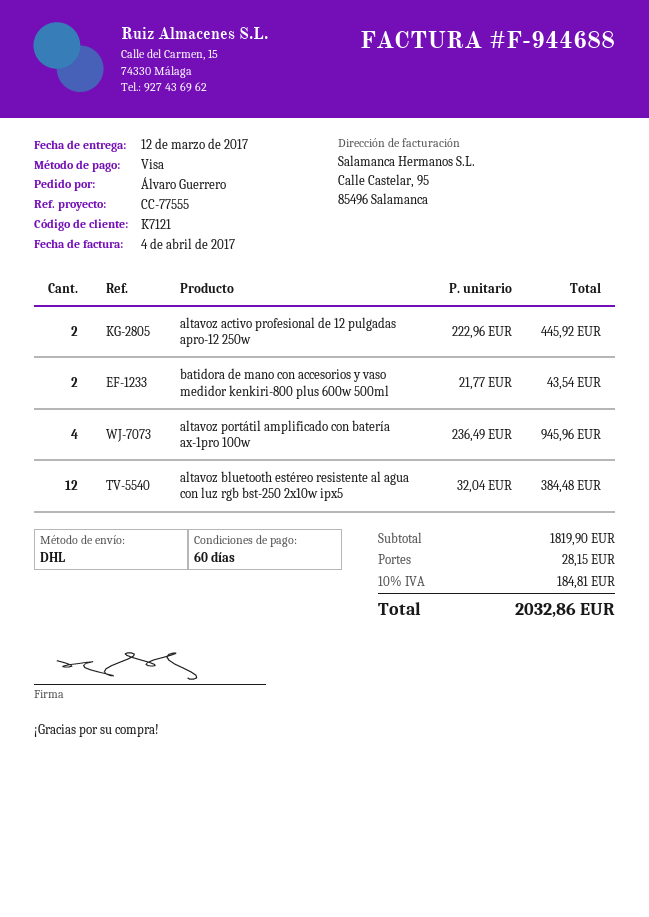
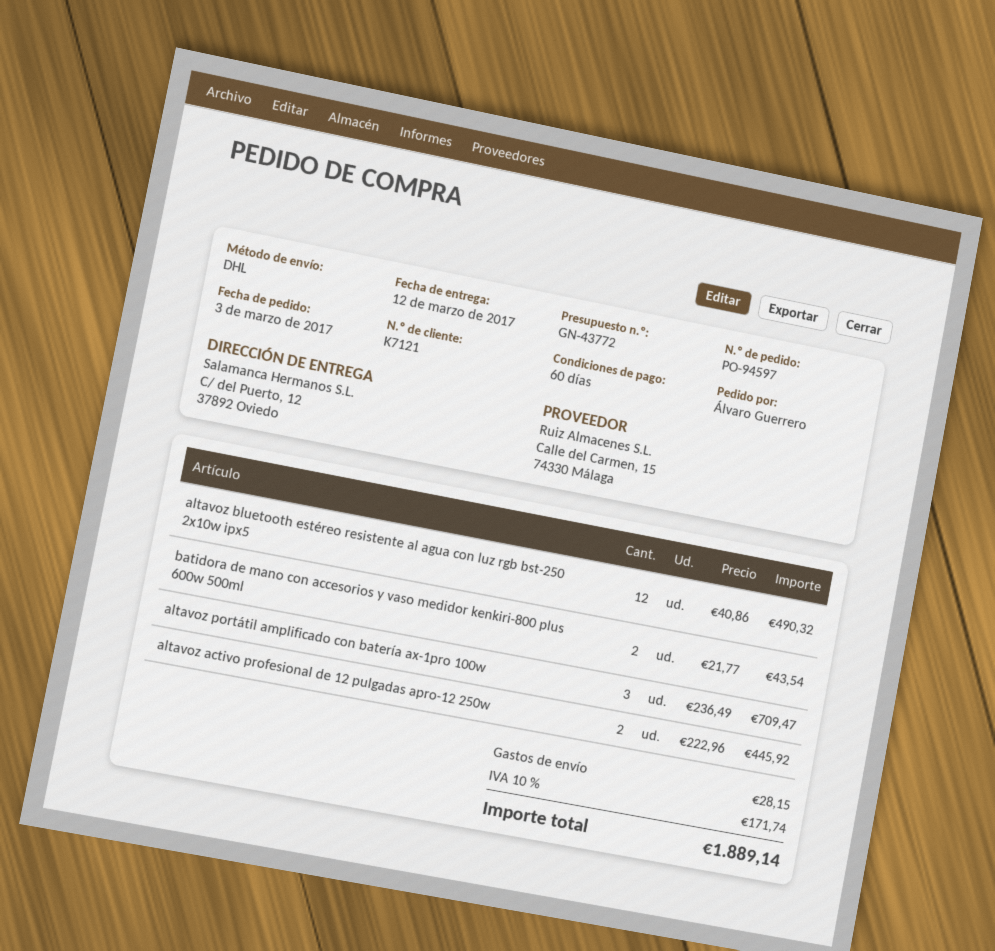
altavoz portátil amplificado con batería ax-1pro 100w: 4 x 236.49 = 945.96 -> 3 x 236.49 = 709.47
altavoz bluetooth estéreo resistente al agua con luz rgb bst-250 2x10w ipx5: 12 x 32.04 = 384.48 -> 12 x 40.86 = 490.32
tax: 10% = 184.81 -> 10% = 171.74
total: 2032.86 -> 1889.14

